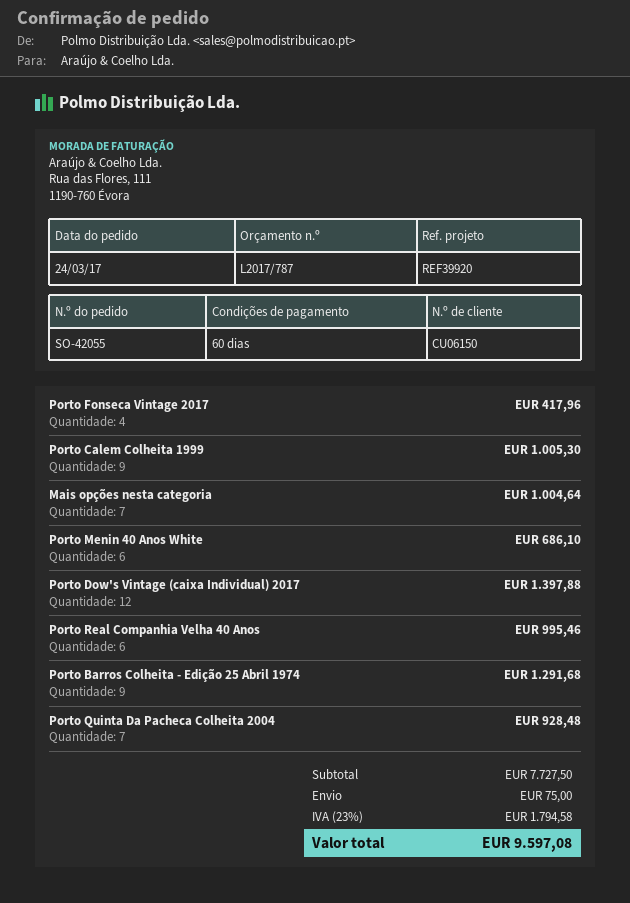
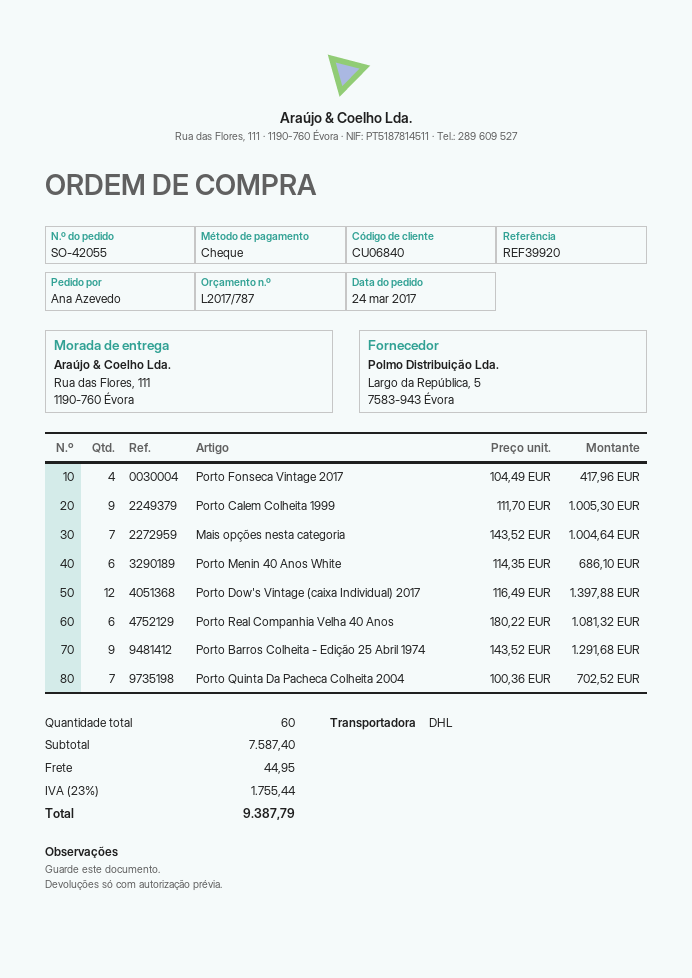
customer number: CU06150 -> CU06840
Porto Real Companhia Velha 40 Anos: 6 for 995.46 -> 6 for 1081.32
Porto Quinta Da Pacheca Colheita 2004: 7 for 928.48 -> 7 for 702.52
subtotal: 7727.50 -> 7587.40
shipping: 75.00 -> 44.95
tax: 23% = 1794.58 -> 23% = 1755.44
total: 9597.08 -> 9387.79

